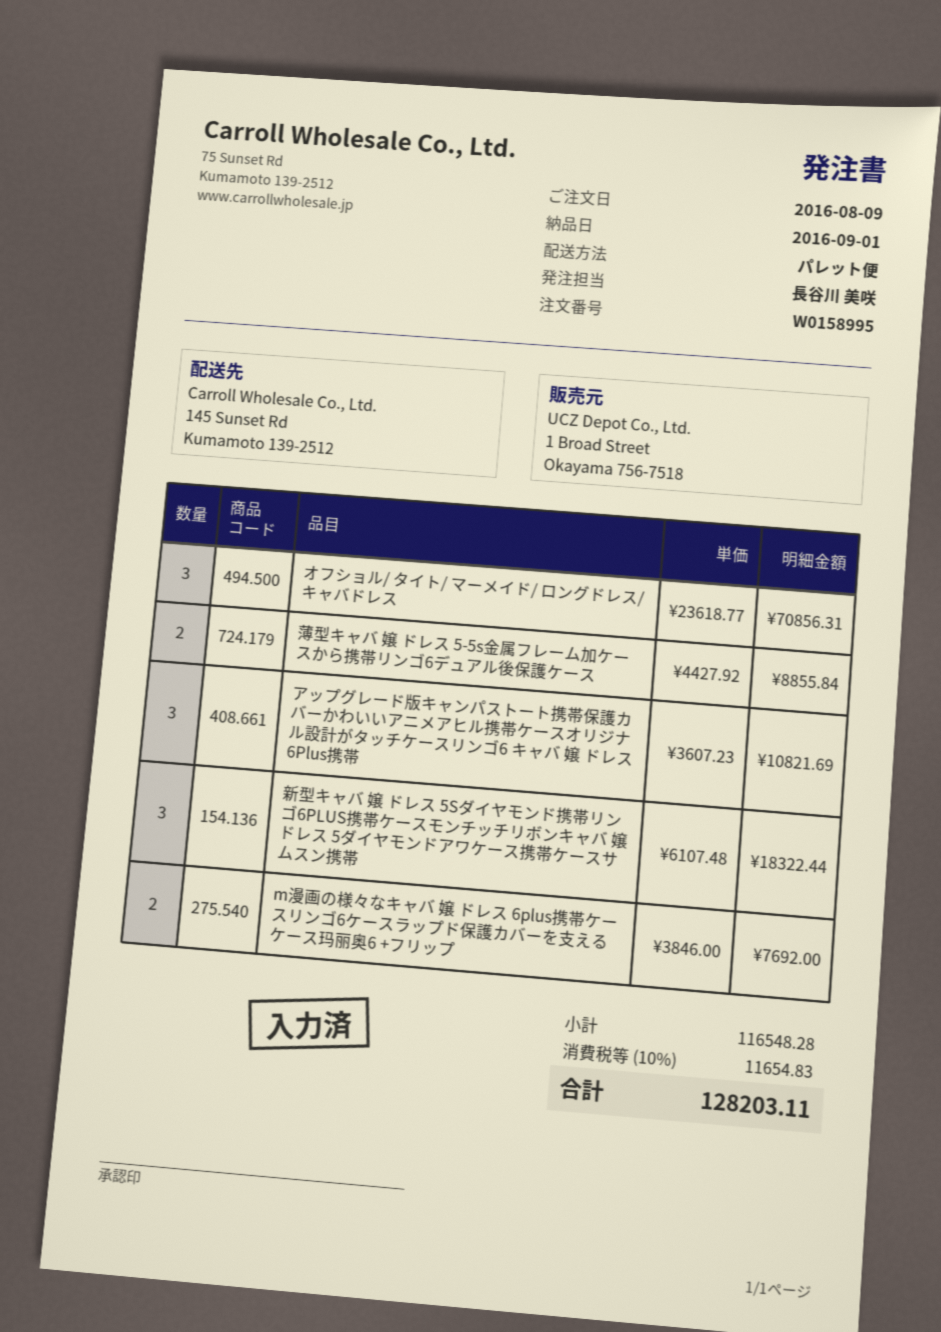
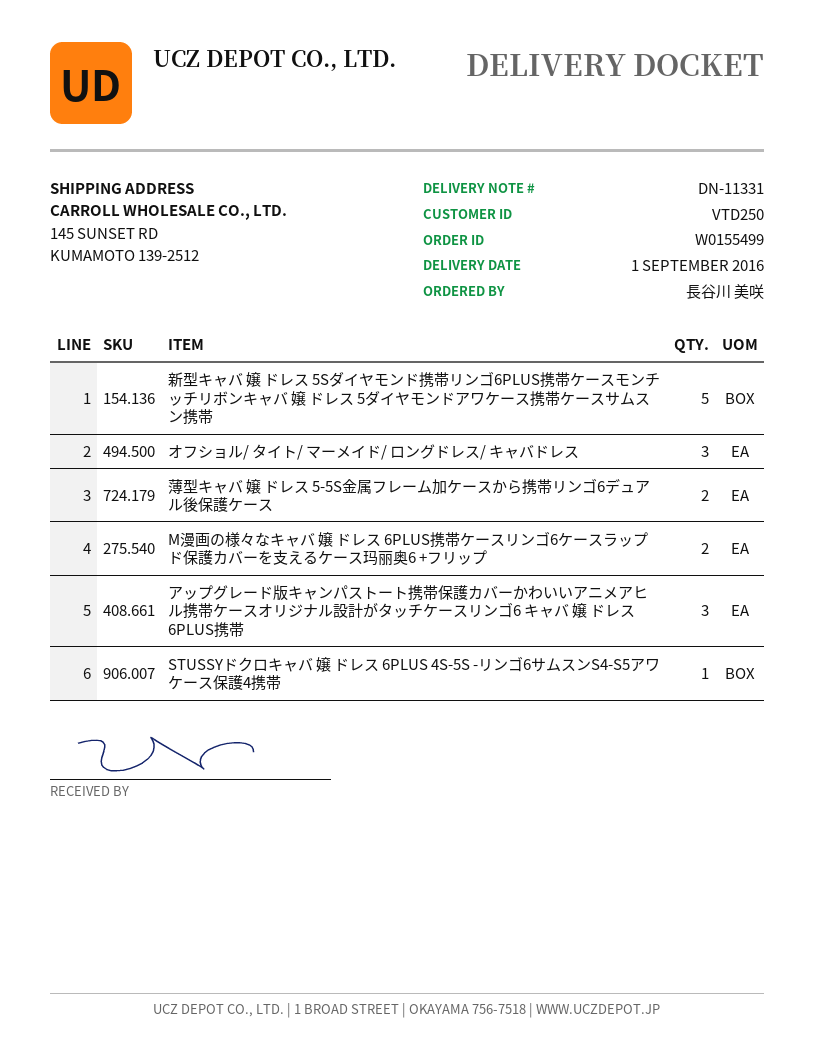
order number: W0158995 -> W0155499
新型キャバ 嬢 ドレス 5Sダイヤモンド携帯リンゴ6PLUS携帯ケースモンチッチリボンキャバ 嬢 ドレス 5ダイヤモンドアワケース携帯ケースサムスン携帯: 3 -> 5
STUSSYドクロキャバ 嬢 ドレス 6PLUS 4S-5S -リンゴ6サムスンS4-S5アワケース保護4携帯: none -> 1

